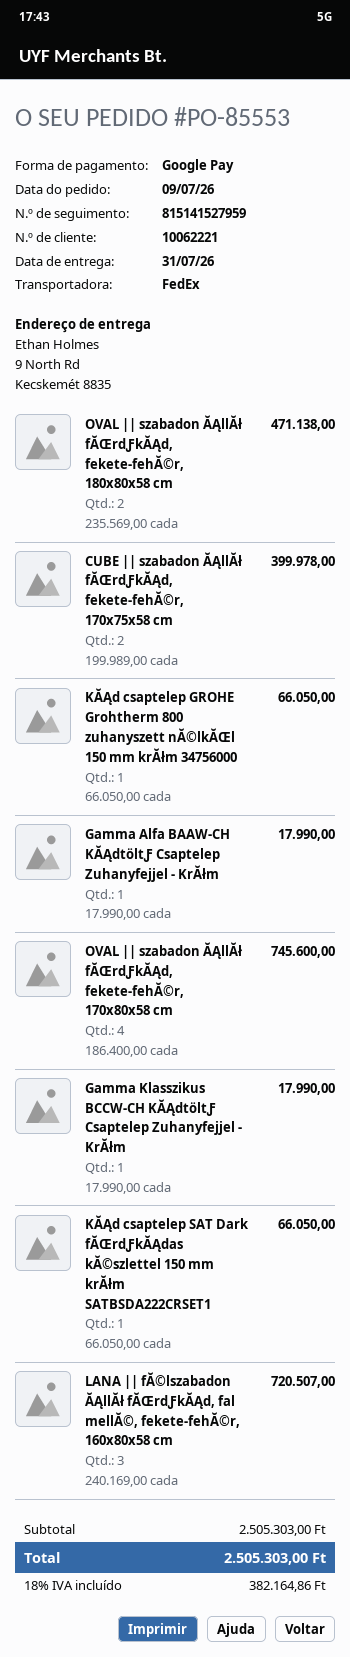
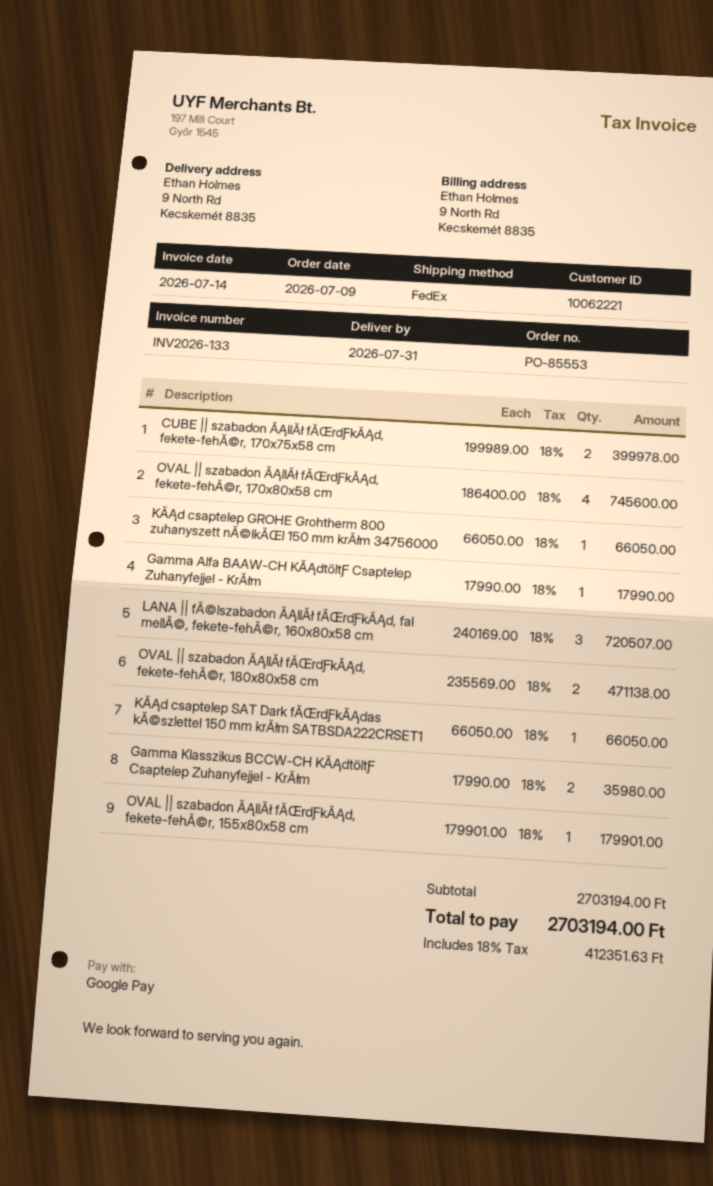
Gamma Klasszikus BCCW-CH KĂĄdtöltƑ Csaptelep Zuhanyfejjel - KrĂłm: 1 x 17990.00 = 17990.00 -> 2 x 17990.00 = 35980.00
OVAL || szabadon ĂĄllĂł fĂŒrdƑkĂĄd, fekete-fehĂ©r, 155x80x58 cm: none -> 1 x 179901.00 = 179901.00
subtotal: 2505303.00 -> 2703194.00
tax: 18% = 382164.86 -> 18% = 412351.63
total: 2505303.00 -> 2703194.00

